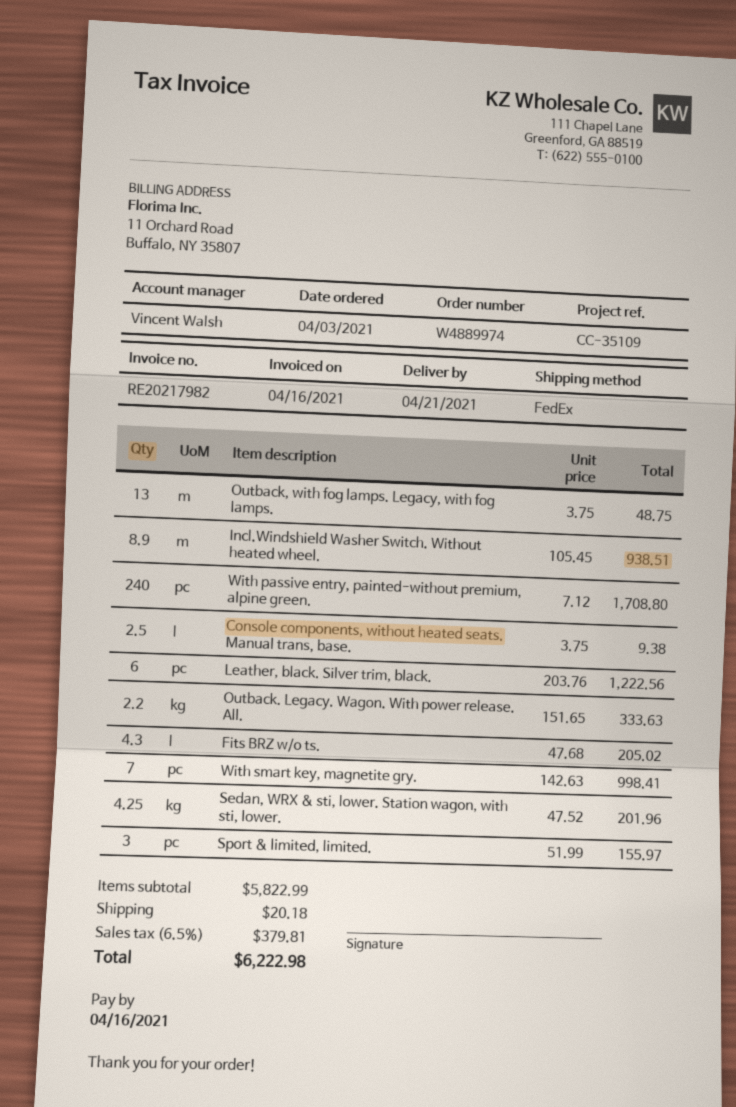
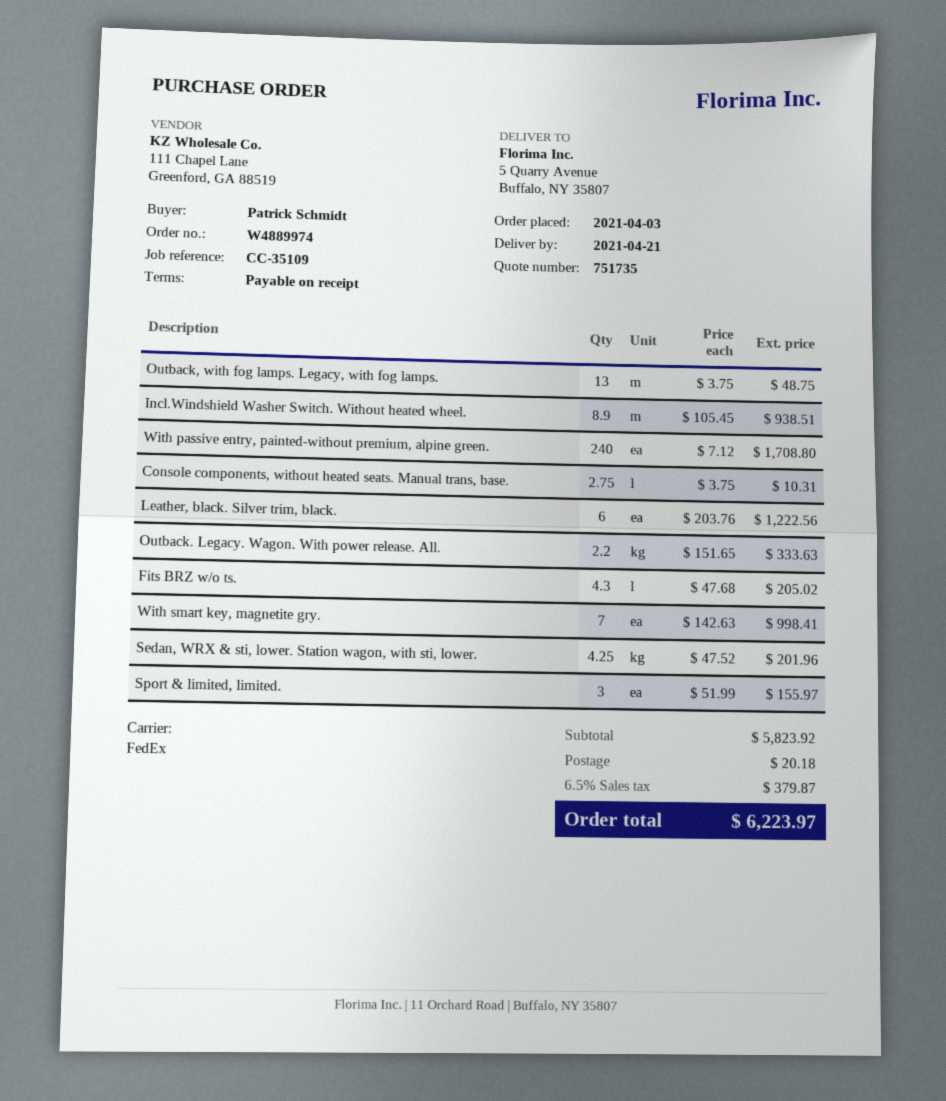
Console components, without heated seats. Manual trans, base.: 2.5 x 3.75 = 9.38 -> 2.75 x 3.75 = 10.31
subtotal: 5822.99 -> 5823.92
tax: 6.5% = 379.81 -> 6.5% = 379.87
total: 6222.98 -> 6223.97

